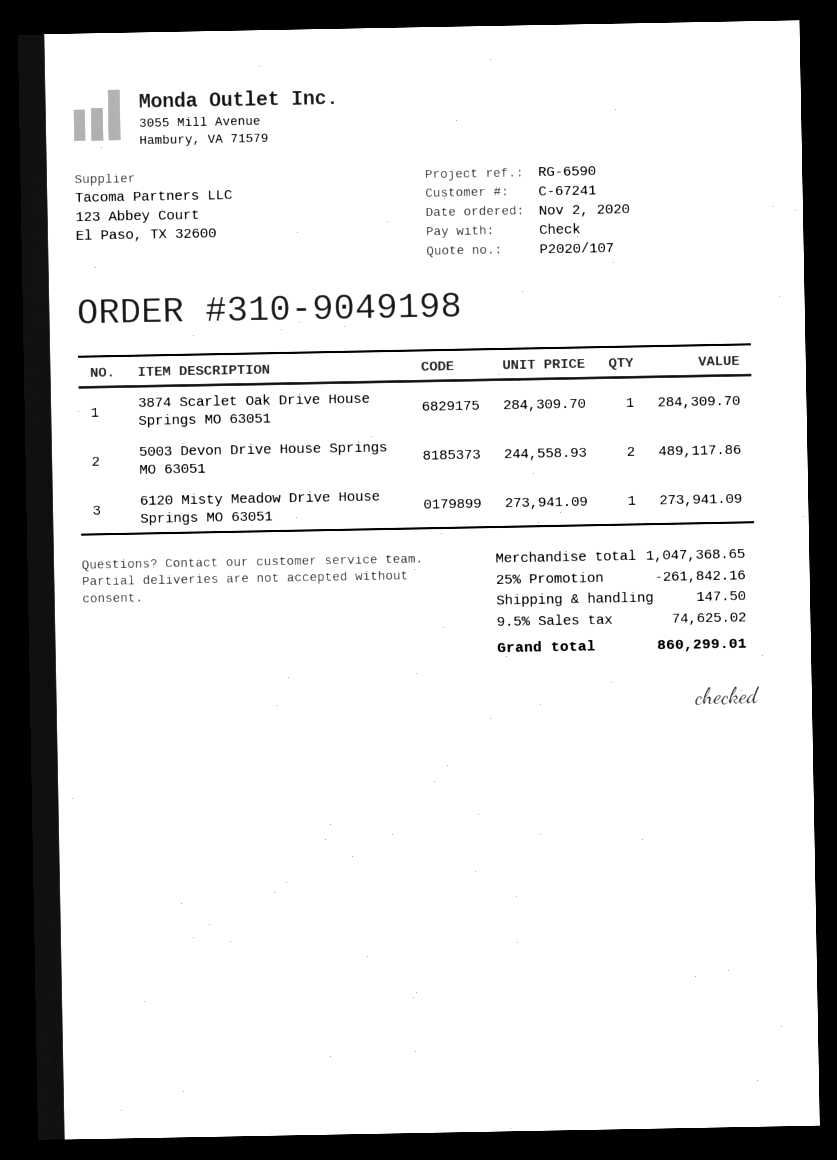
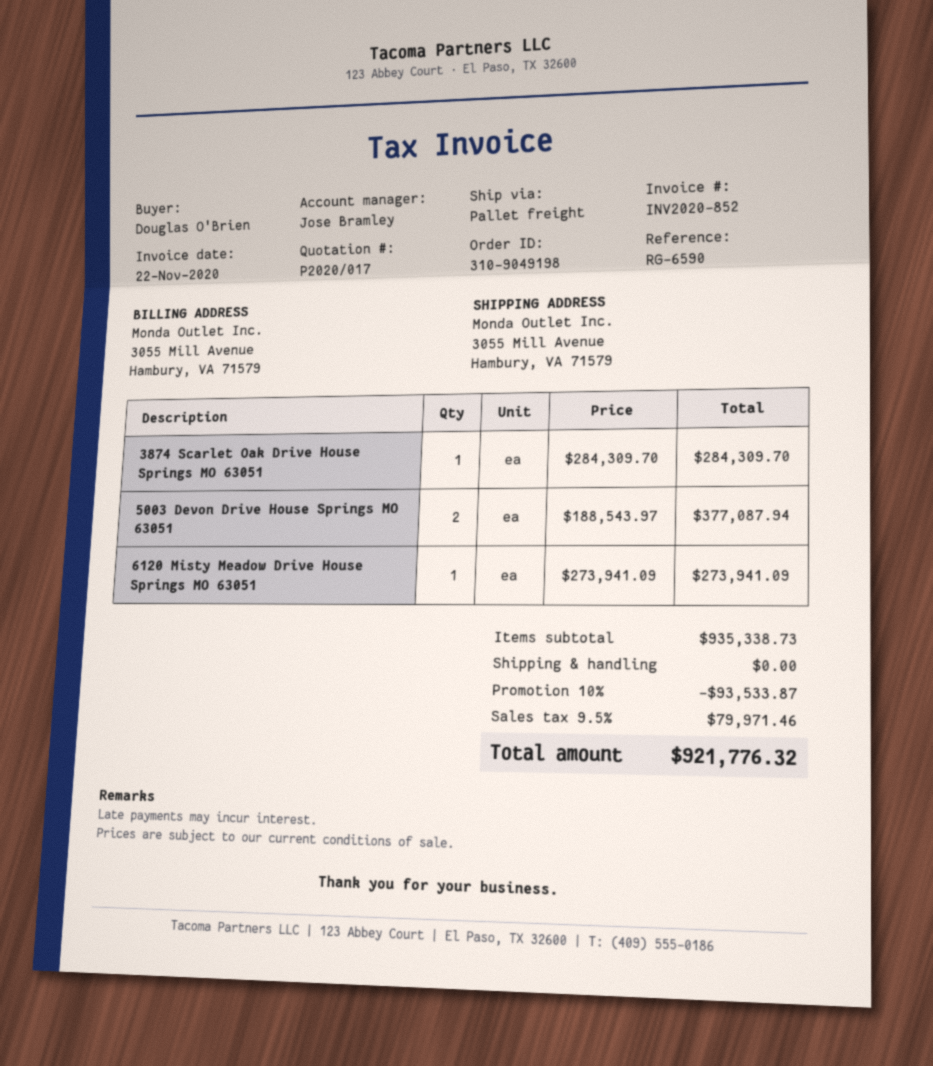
quote number: P2020/107 -> P2020/017
5003 Devon Drive House Springs MO 63051: 2 x 244558.93 = 489117.86 -> 2 x 188543.97 = 377087.94
subtotal: 1047368.65 -> 935338.73
discount: 25% = 261842.16 -> 10% = 93533.87
shipping: 147.50 -> 0.00
tax: 9.5% = 74625.02 -> 9.5% = 79971.46
total: 860299.01 -> 921776.32

